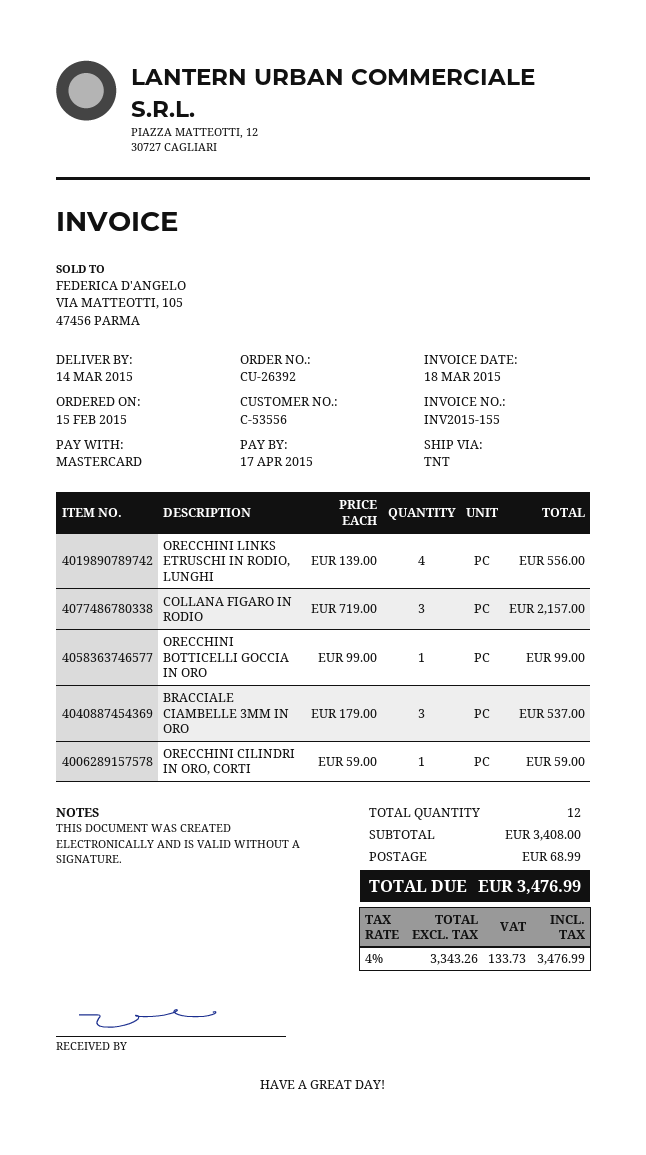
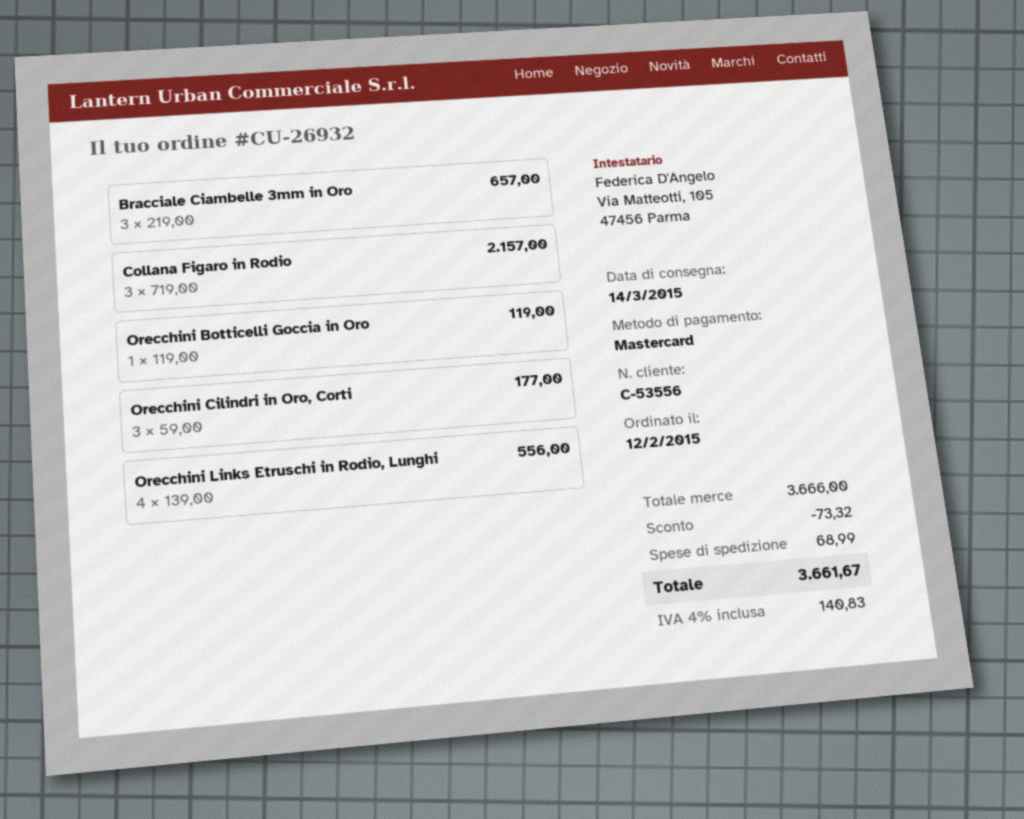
order number: CU-26392 -> CU-26932
order date: 2015-02-15 -> 2015-02-12
ORECCHINI BOTTICELLI GOCCIA IN ORO: 1 x 99.00 = 99.00 -> 1 x 119.00 = 119.00
BRACCIALE CIAMBELLE 3MM IN ORO: 3 x 179.00 = 537.00 -> 3 x 219.00 = 657.00
ORECCHINI CILINDRI IN ORO, CORTI: 1 x 59.00 = 59.00 -> 3 x 59.00 = 177.00
subtotal: 3408.00 -> 3666.00
discount: none -> 73.32
tax: 4% = 133.73 -> 4% = 140.83
total: 3476.99 -> 3661.67

